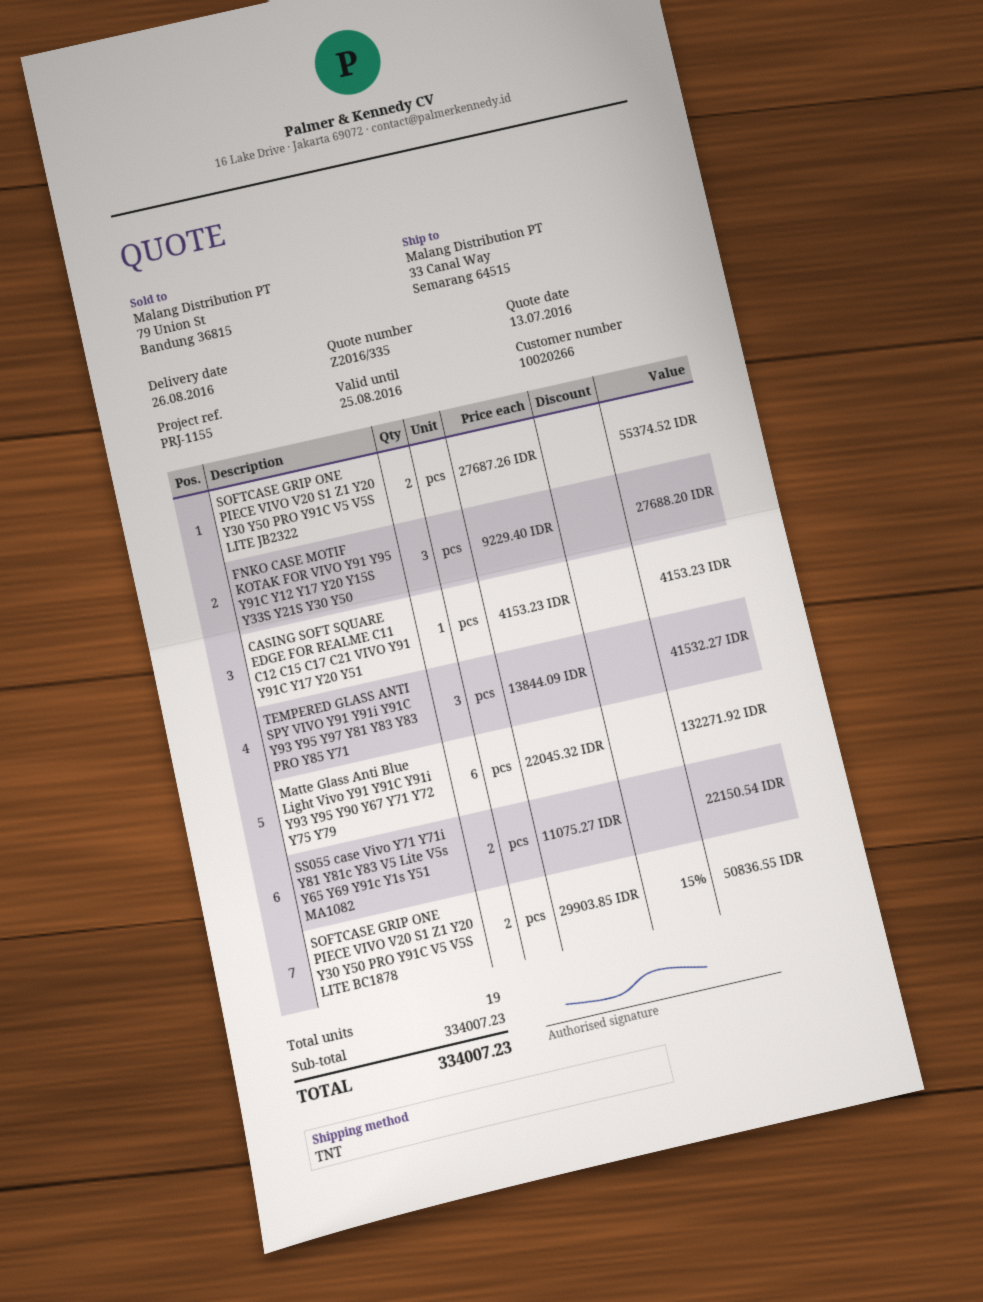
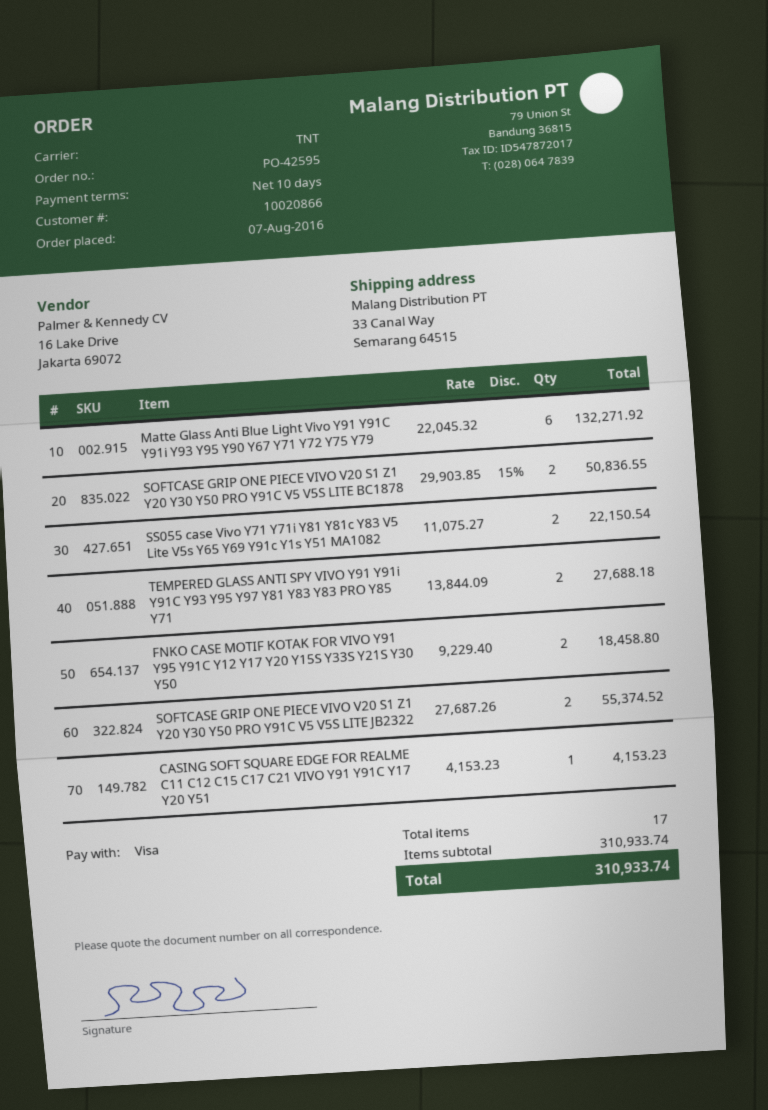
customer number: 10020266 -> 10020866
FNKO CASE MOTIF KOTAK FOR VIVO Y91 Y95 Y91C Y12 Y17 Y20 Y15S Y33S Y21S Y30 Y50: 3 x 9229.40 = 27688.20 -> 2 x 9229.40 = 18458.80
TEMPERED GLASS ANTI SPY VIVO Y91 Y91i Y91C Y93 Y95 Y97 Y81 Y83 Y83 PRO Y85 Y71: 3 x 13844.09 = 41532.27 -> 2 x 13844.09 = 27688.18
total quantity: 19 -> 17
subtotal: 334007.23 -> 310933.74
total: 334007.23 -> 310933.74

